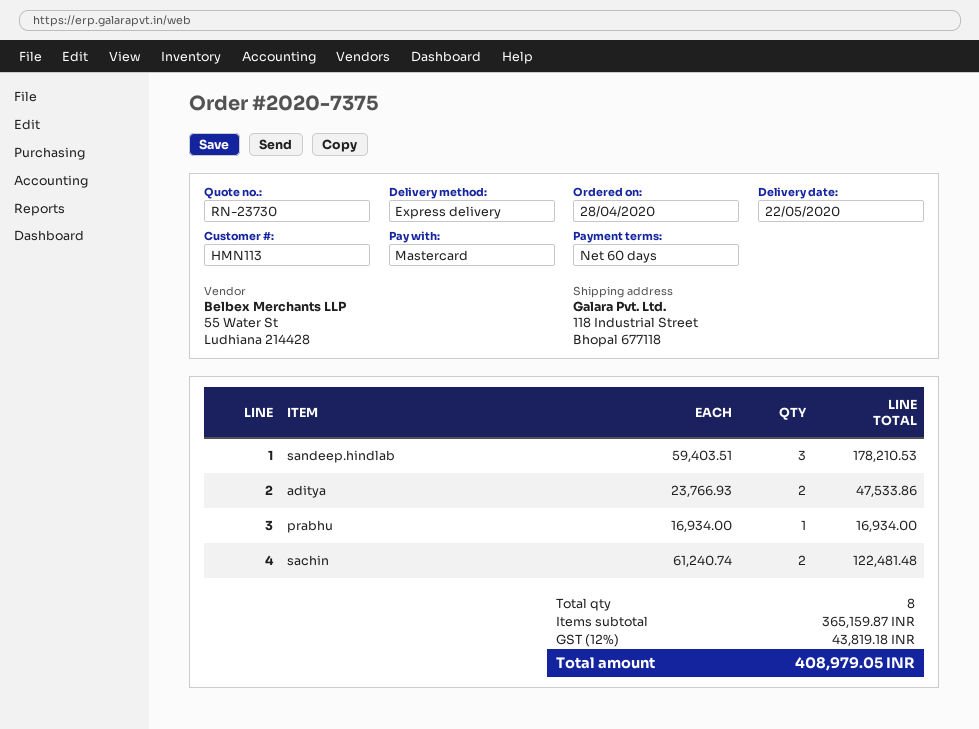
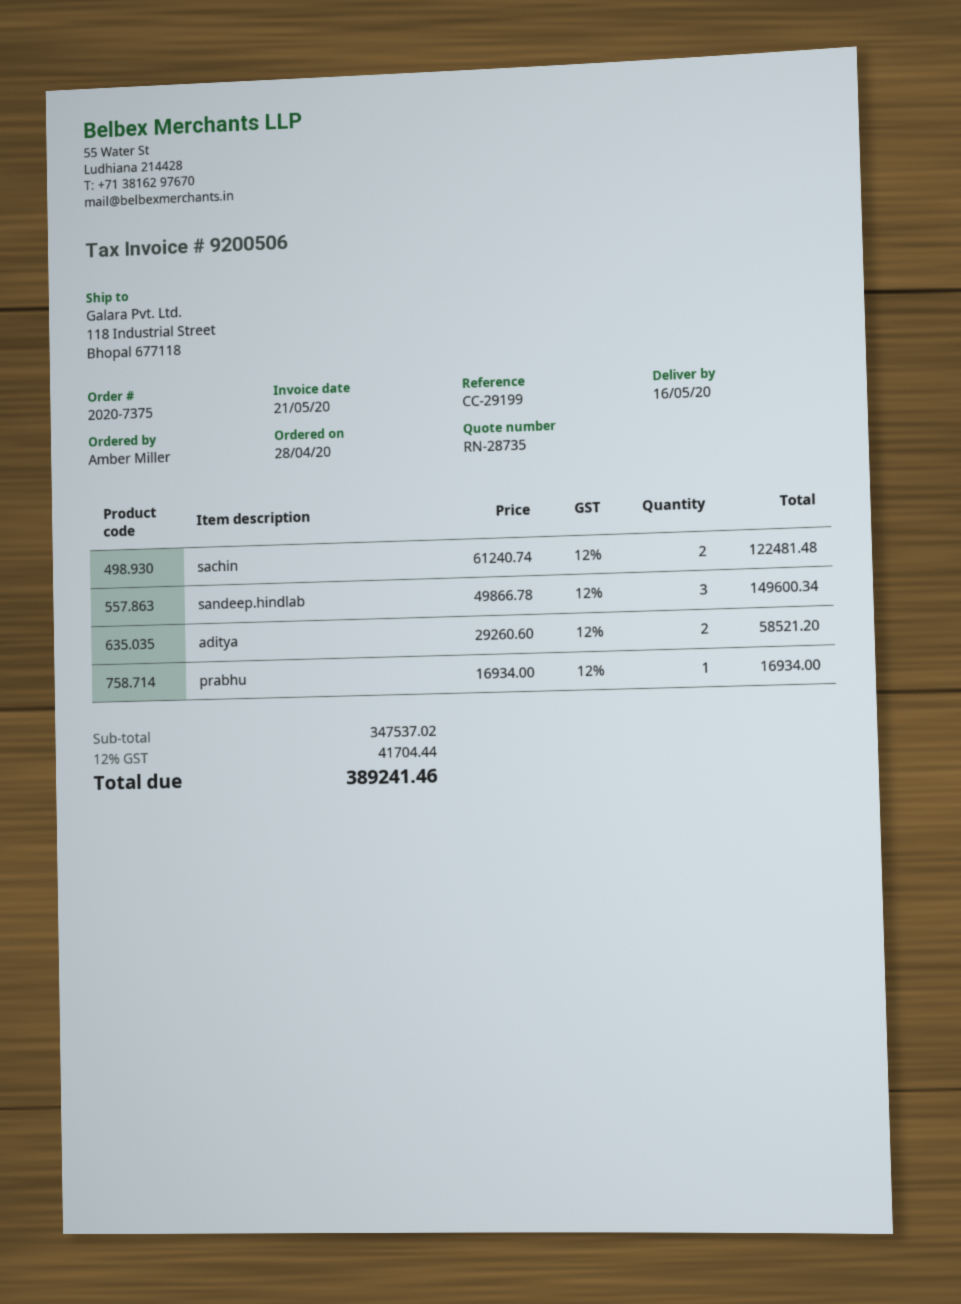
quote number: RN-23730 -> RN-28735
delivery date: 2020-05-22 -> 2020-05-16
sandeep.hindlab: 3 x 59403.51 = 178210.53 -> 3 x 49866.78 = 149600.34
aditya: 2 x 23766.93 = 47533.86 -> 2 x 29260.60 = 58521.20
subtotal: 365159.87 -> 347537.02
tax: 12% = 43819.18 -> 12% = 41704.44
total: 408979.05 -> 389241.46

